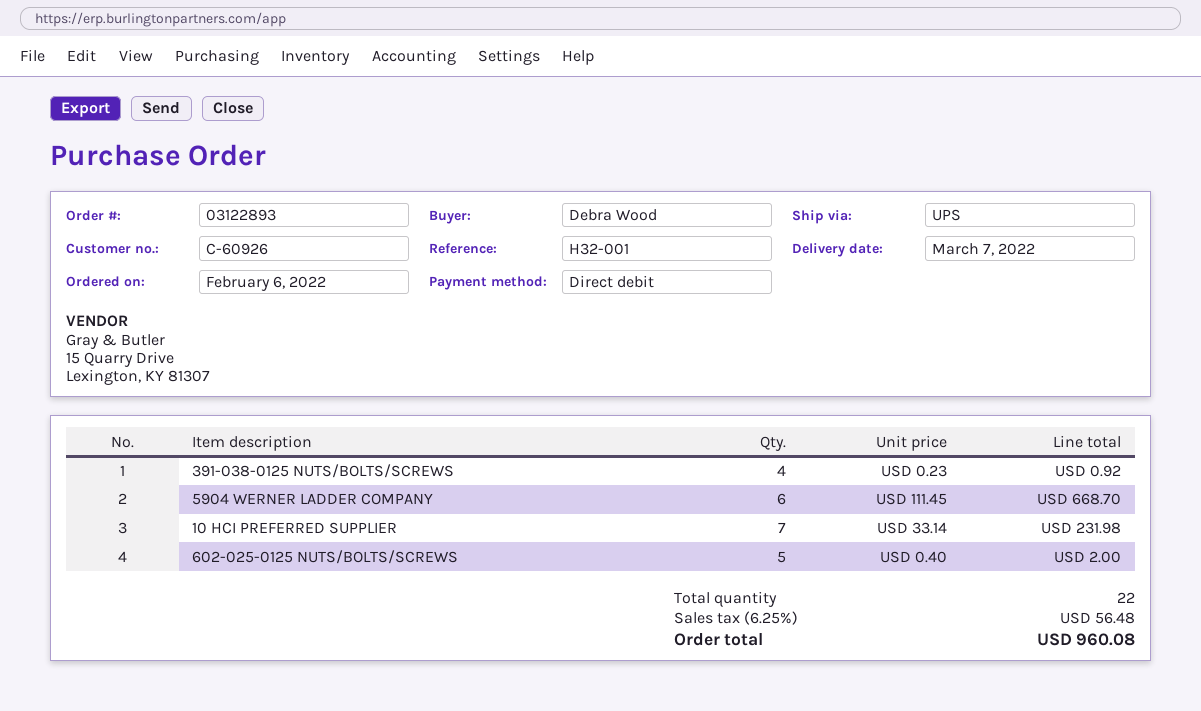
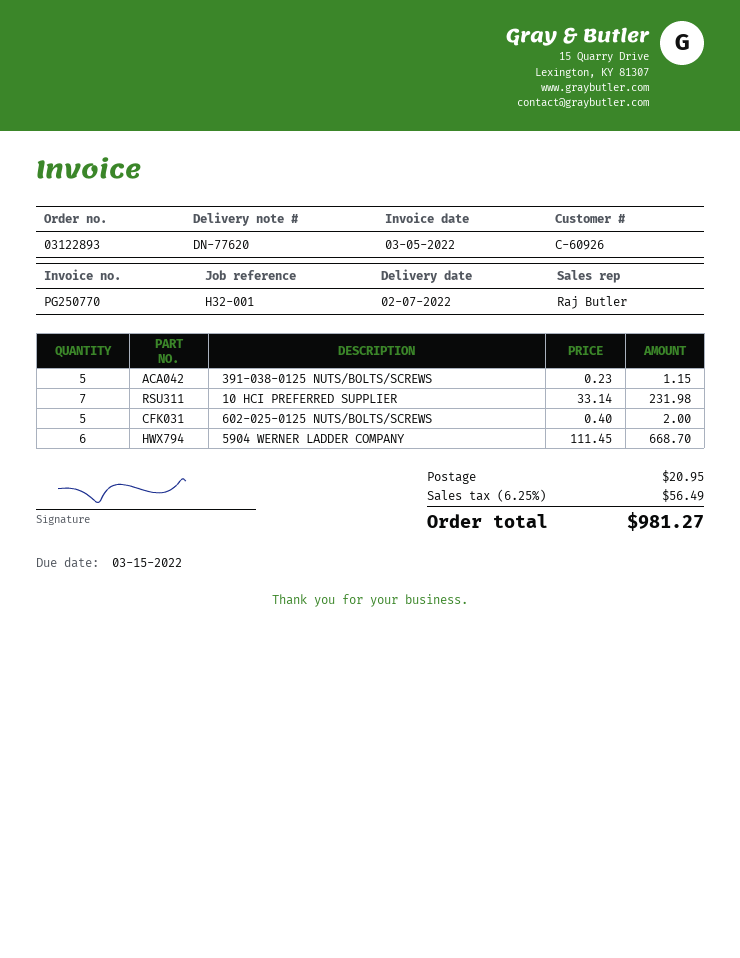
delivery date: 2022-03-07 -> 2022-02-07
391-038-0125 NUTS/BOLTS/SCREWS: 4 x 0.23 = 0.92 -> 5 x 0.23 = 1.15
shipping: none -> 20.95
tax: 6.25% = 56.48 -> 6.25% = 56.49
total: 960.08 -> 981.27

